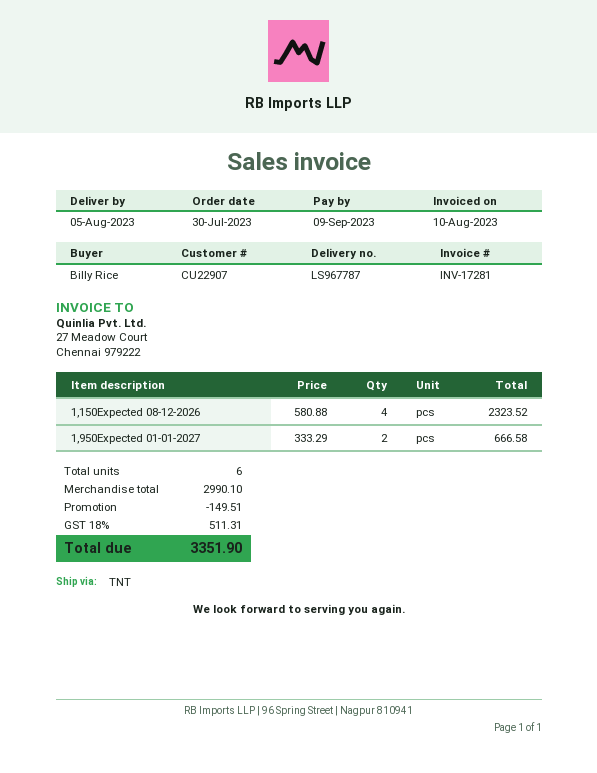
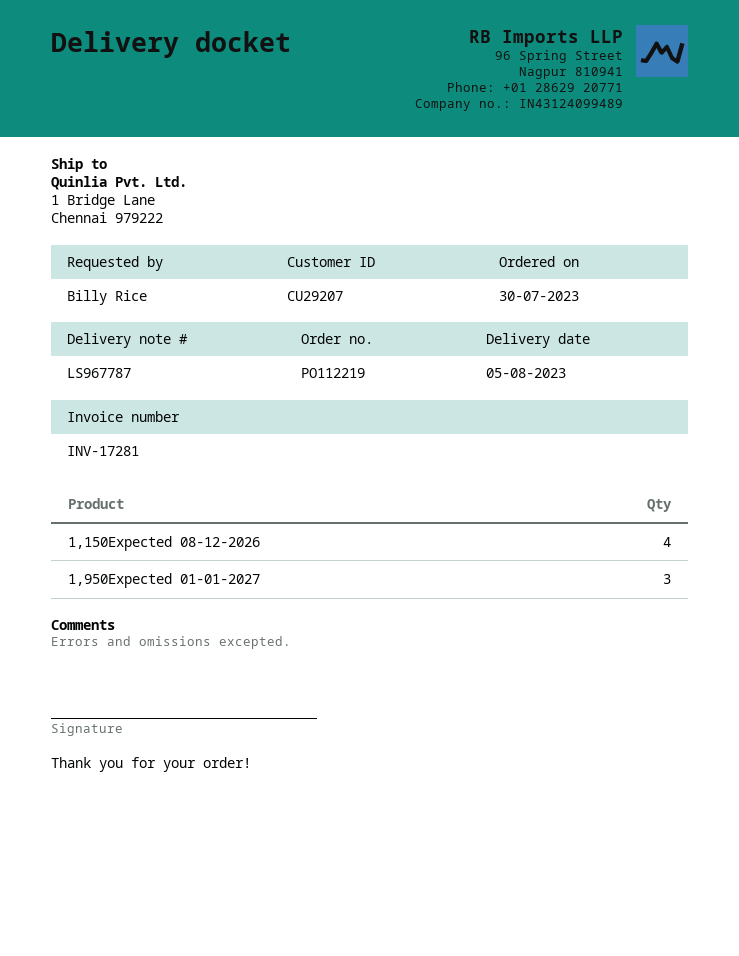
customer number: CU22907 -> CU29207
1,950Expected 01-01-2027: 2 -> 3

